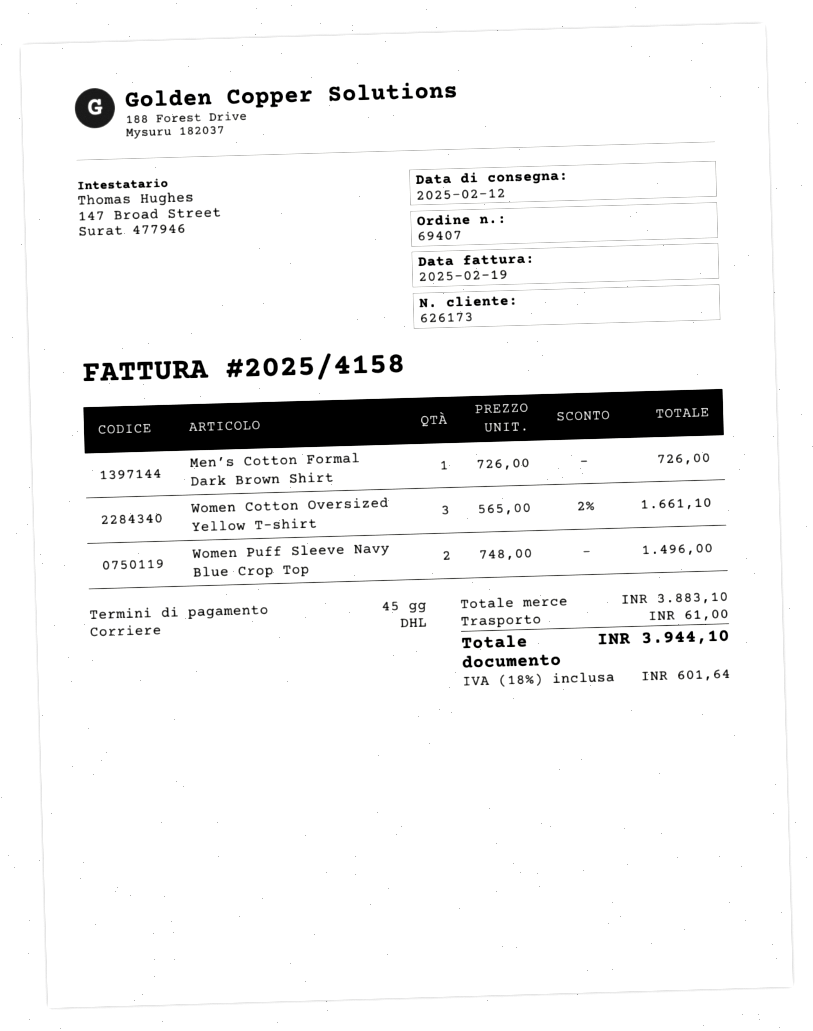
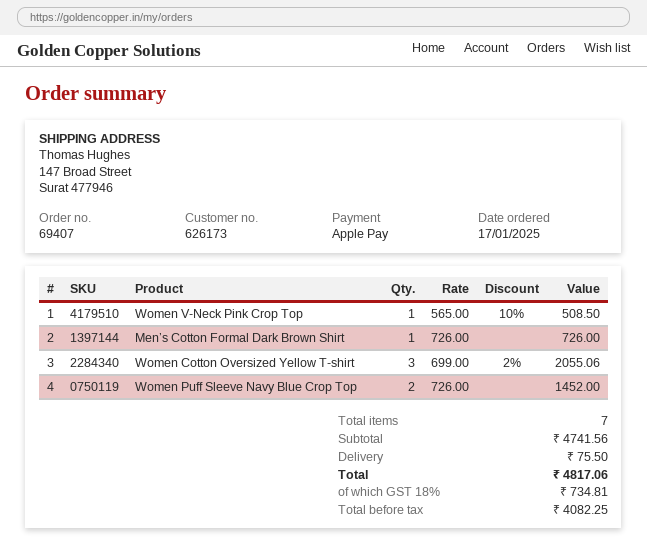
Women Cotton Oversized Yellow T-shirt: 3 x 565.00 - 2% = 1661.10 -> 3 x 699.00 - 2% = 2055.06
Women Puff Sleeve Navy Blue Crop Top: 2 x 748.00 = 1496.00 -> 2 x 726.00 = 1452.00
Women V-Neck Pink Crop Top: none -> 1 x 565.00 - 10% = 508.50
subtotal: 3883.10 -> 4741.56
shipping: 61.00 -> 75.50
tax: 18% = 601.64 -> 18% = 734.81
total: 3944.10 -> 4817.06

